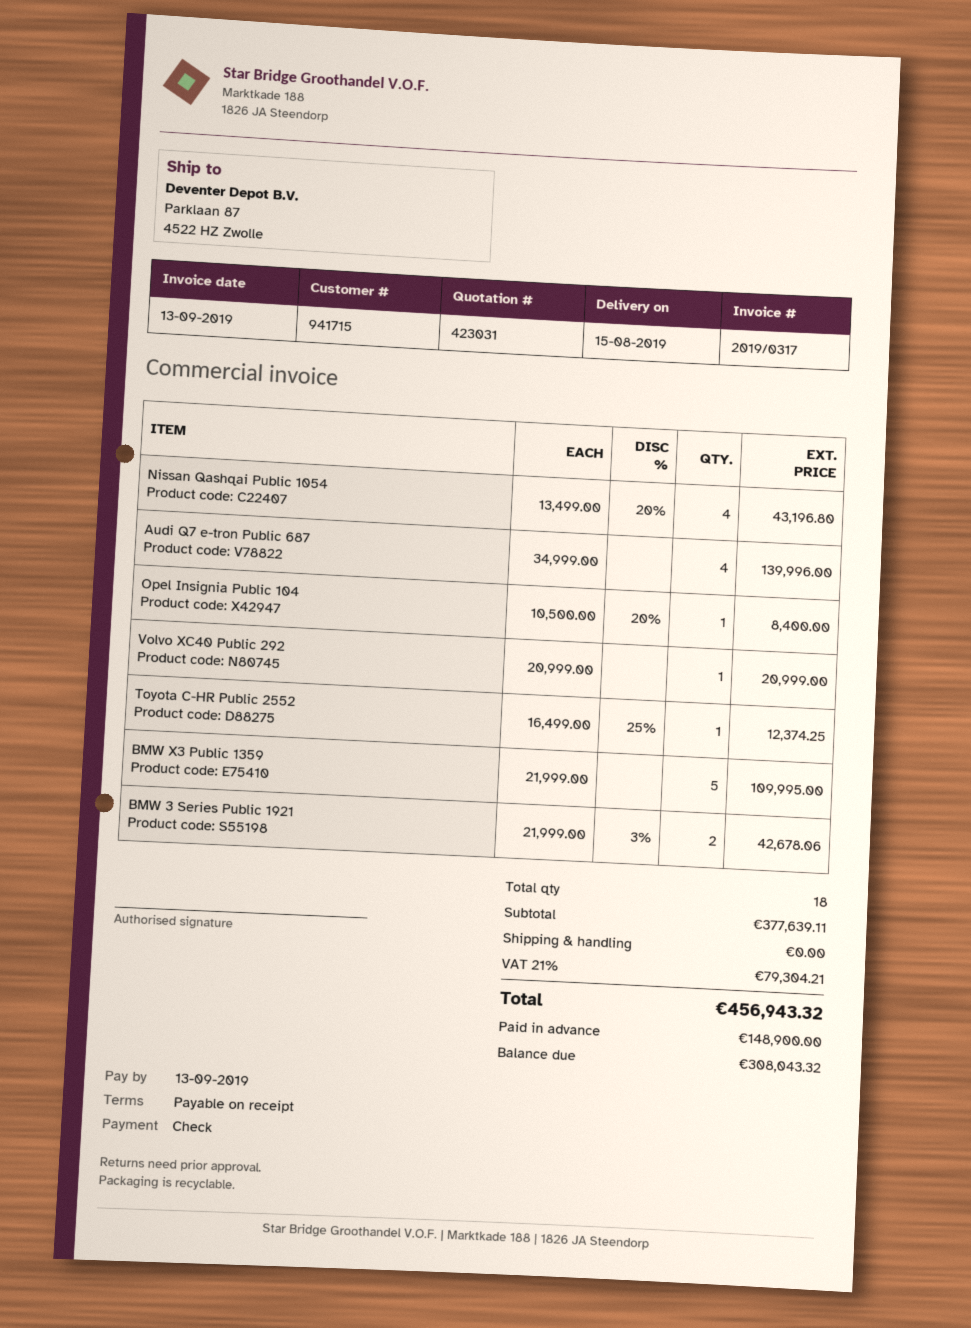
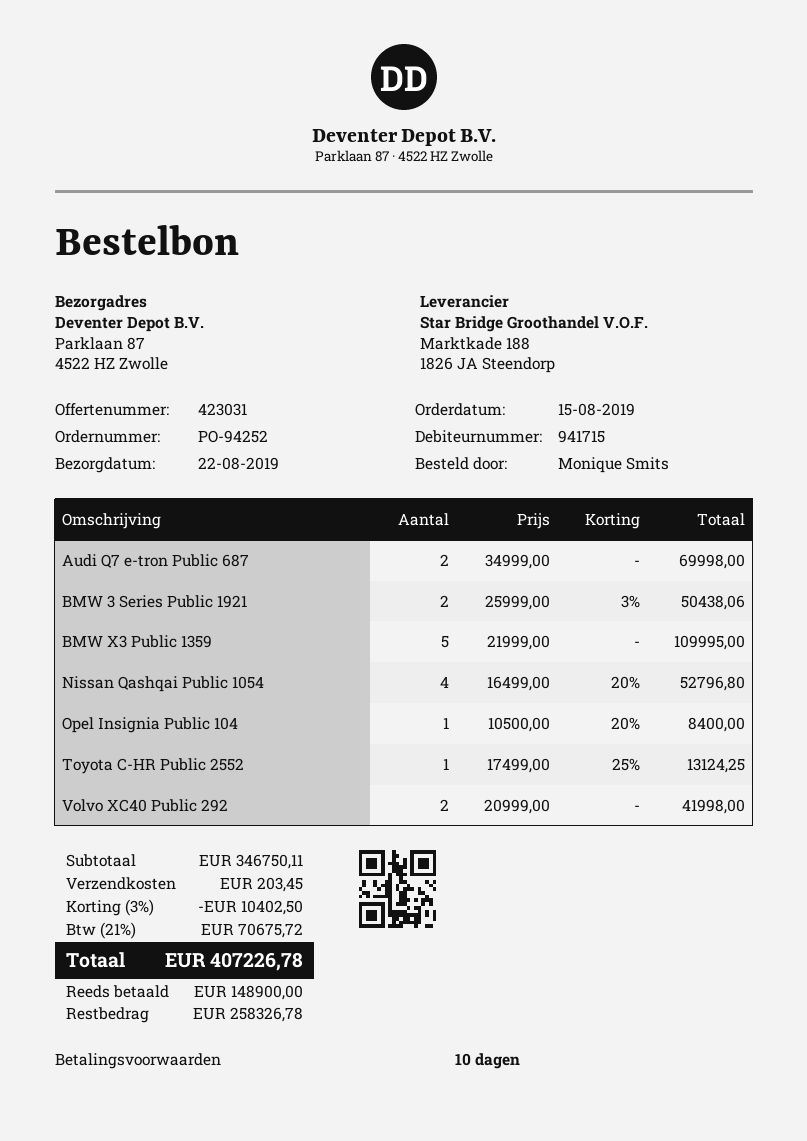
delivery date: 2019-08-15 -> 2019-08-22
payment terms: on receipt -> 10 days
Nissan Qashqai Public 1054: 4 x 13499.00 - 20% = 43196.80 -> 4 x 16499.00 - 20% = 52796.80
Audi Q7 e-tron Public 687: 4 x 34999.00 = 139996.00 -> 2 x 34999.00 = 69998.00
Volvo XC40 Public 292: 1 x 20999.00 = 20999.00 -> 2 x 20999.00 = 41998.00
Toyota C-HR Public 2552: 1 x 16499.00 - 25% = 12374.25 -> 1 x 17499.00 - 25% = 13124.25
BMW 3 Series Public 1921: 2 x 21999.00 - 3% = 42678.06 -> 2 x 25999.00 - 3% = 50438.06
subtotal: 377639.11 -> 346750.11
discount: none -> 3% = 10402.50
shipping: 0.00 -> 203.45
tax: 21% = 79304.21 -> 21% = 70675.72
total: 456943.32 -> 407226.78
balance: 308043.32 -> 258326.78

